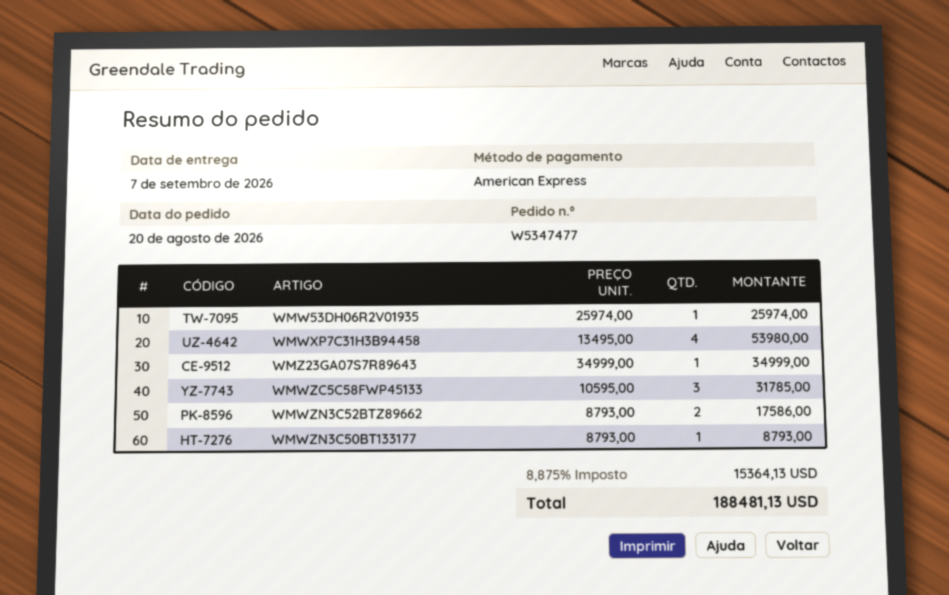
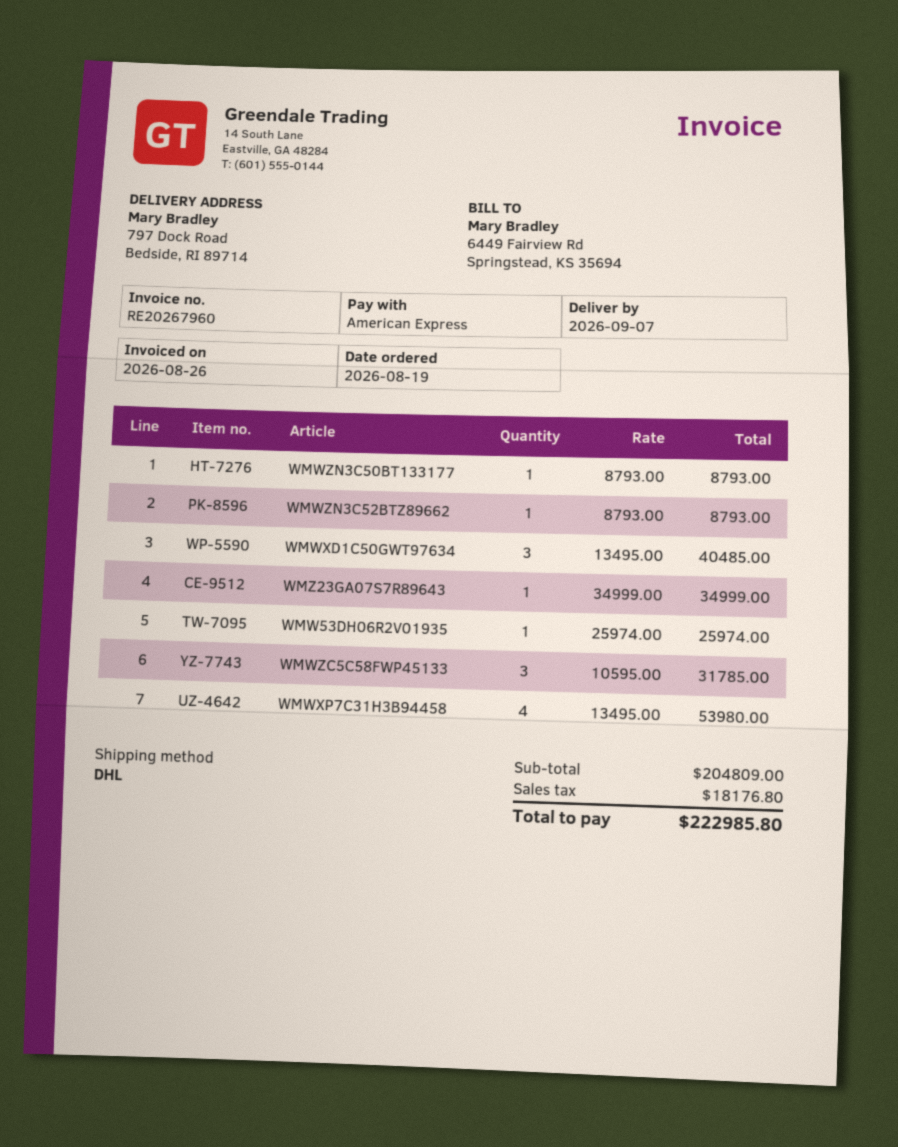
order date: 2026-08-20 -> 2026-08-19
WMWZN3C52BTZ89662: 2 x 8793.00 = 17586.00 -> 1 x 8793.00 = 8793.00
WMWXD1C50GWT97634: none -> 3 x 13495.00 = 40485.00
tax: 15364.13 -> 18176.80
total: 188481.13 -> 222985.80

